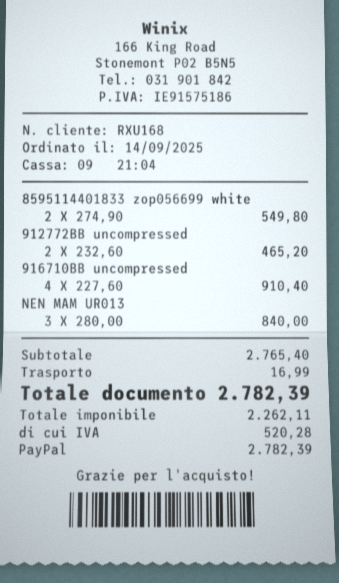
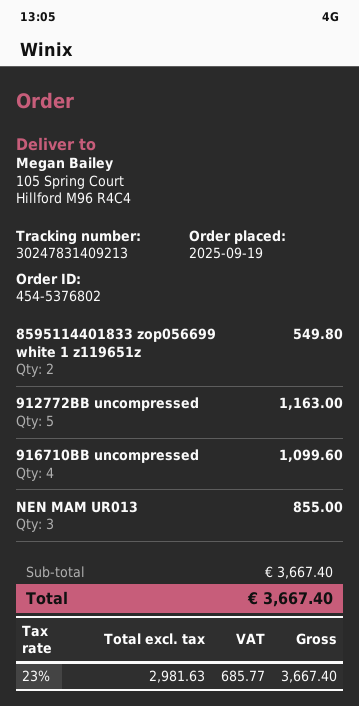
order date: 2025-09-14 -> 2025-09-19
912772BB uncompressed: 2 for 465.20 -> 5 for 1163.00
916710BB uncompressed: 4 for 910.40 -> 4 for 1099.60
NEN MAM UR013: 3 for 840.00 -> 3 for 855.00
subtotal: 2765.40 -> 3667.40
shipping: 16.99 -> none
net: 2262.11 -> 2981.63
tax: 520.28 -> 685.77
total: 2782.39 -> 3667.40

